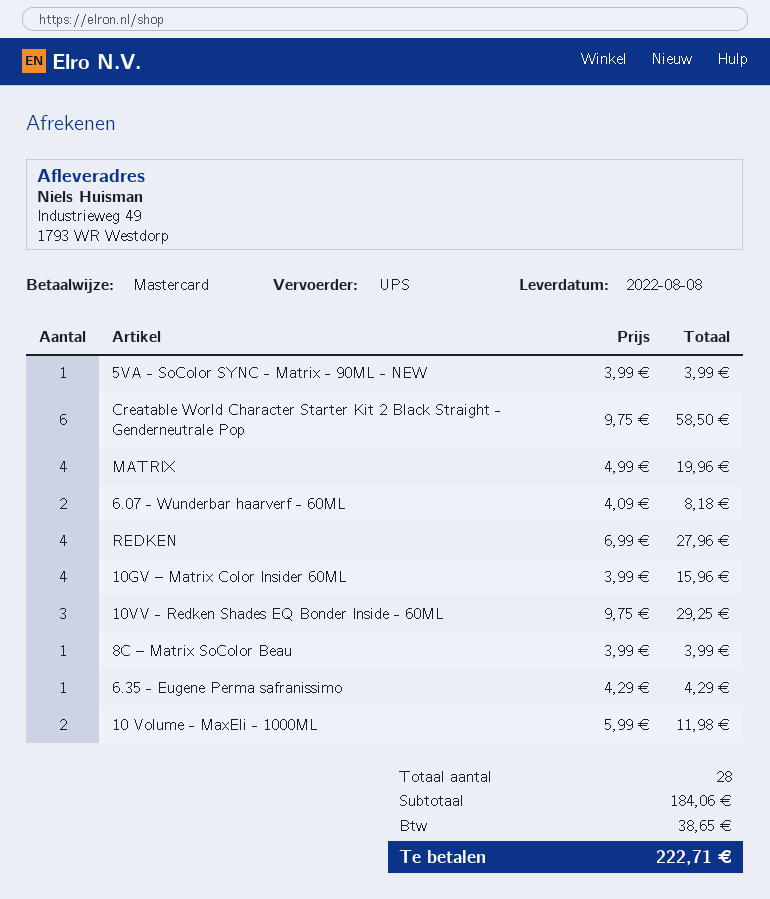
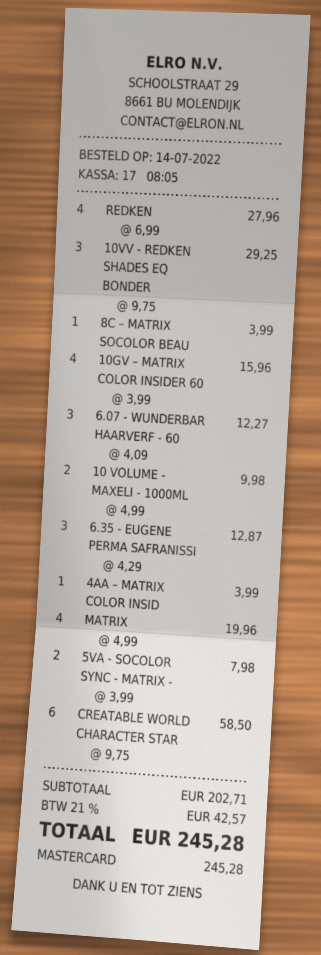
5VA - SoColor SYNC - Matrix - 90ML - NEW: 1 x 3.99 = 3.99 -> 2 x 3.99 = 7.98
6.07 - Wunderbar haarverf - 60ML: 2 x 4.09 = 8.18 -> 3 x 4.09 = 12.27
6.35 - Eugene Perma safranissimo: 1 x 4.29 = 4.29 -> 3 x 4.29 = 12.87
10 Volume - MaxEli - 1000ML: 2 x 5.99 = 11.98 -> 2 x 4.99 = 9.98
4AA – MATRIX COLOR INSID: none -> 1 x 3.99 = 3.99
subtotal: 184.06 -> 202.71
tax: 38.65 -> 42.57
total: 222.71 -> 245.28

